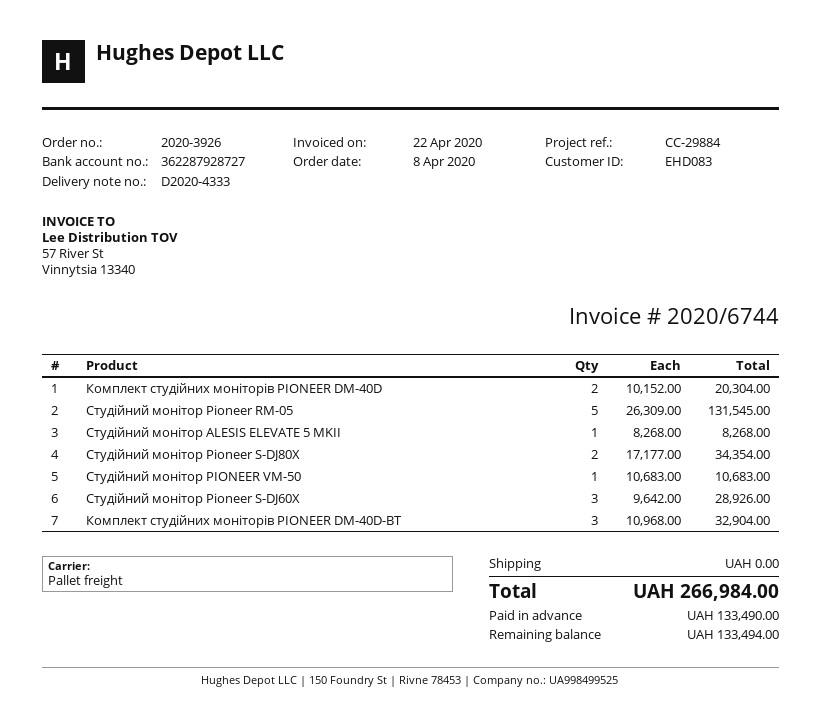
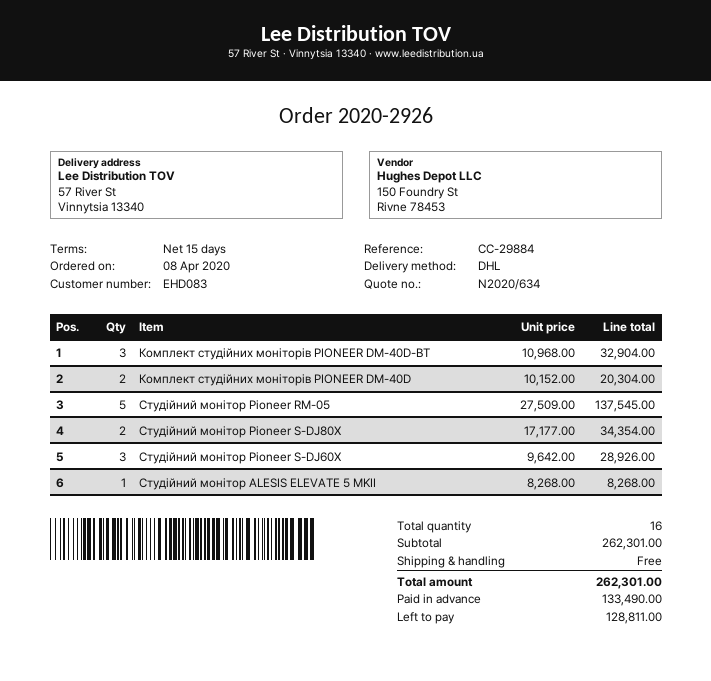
order number: 2020-3926 -> 2020-2926
shipping method: pallet freight -> DHL
Студійний монітор Pioneer RM-05: 5 x 26309.00 = 131545.00 -> 5 x 27509.00 = 137545.00
Студійний монітор PIONEER VM-50: 1 x 10683.00 = 10683.00 -> none
total: 266984.00 -> 262301.00
balance: 133494.00 -> 128811.00

